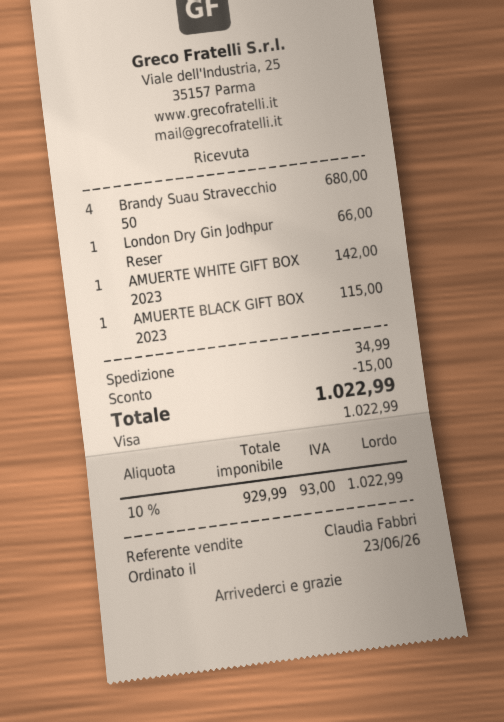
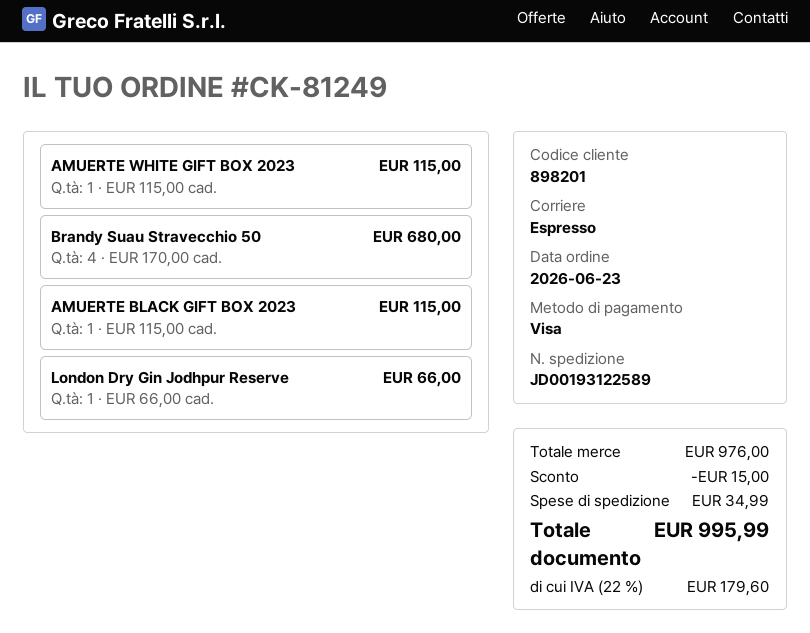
AMUERTE WHITE GIFT BOX 2023: 1 for 142.00 -> 1 for 115.00
tax: 10% = 93.00 -> 22% = 179.60
total: 1022.99 -> 995.99

